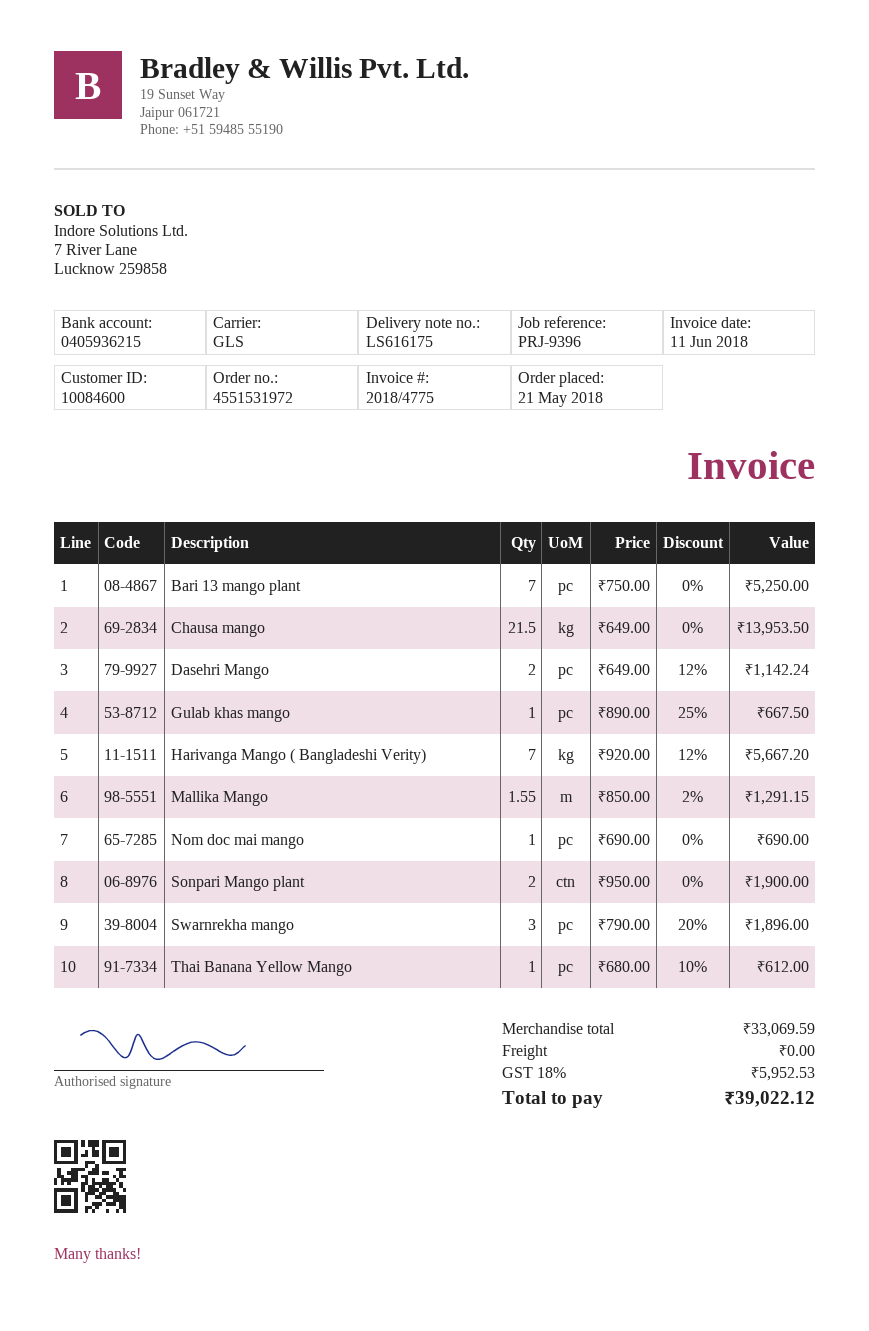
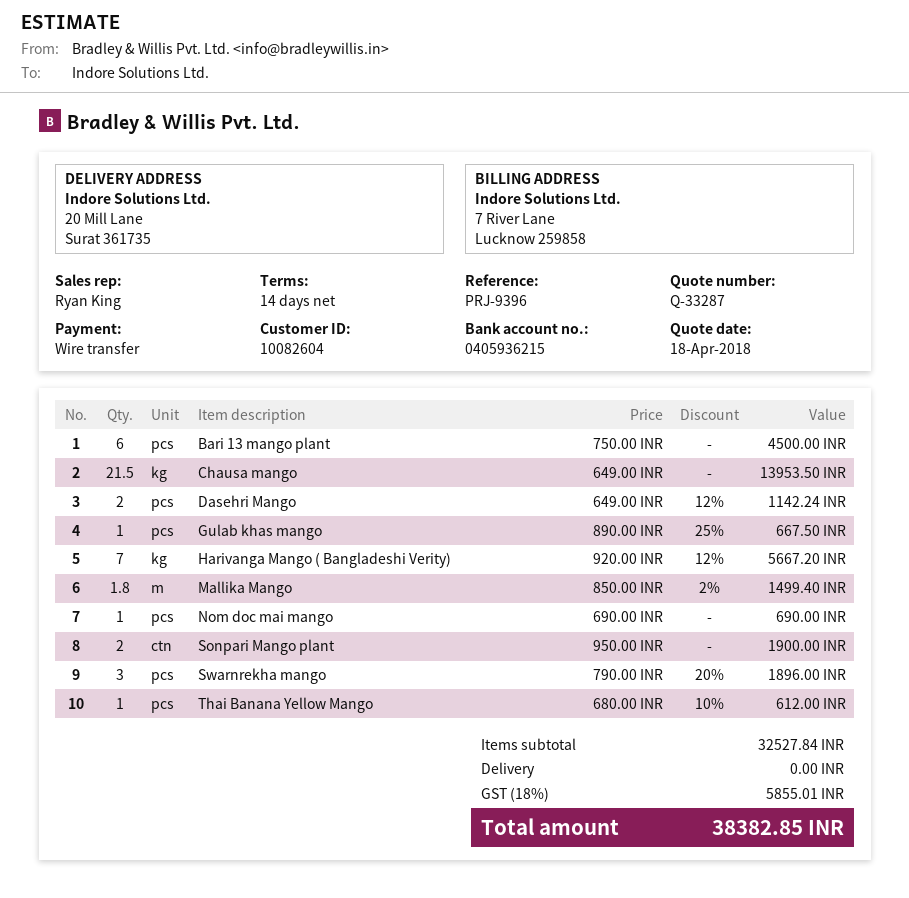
customer number: 10084600 -> 10082604
Bari 13 mango plant: 7 x 750.00 = 5250.00 -> 6 x 750.00 = 4500.00
Mallika Mango: 1.55 x 850.00 - 2% = 1291.15 -> 1.8 x 850.00 - 2% = 1499.40
subtotal: 33069.59 -> 32527.84
tax: 18% = 5952.53 -> 18% = 5855.01
total: 39022.12 -> 38382.85

